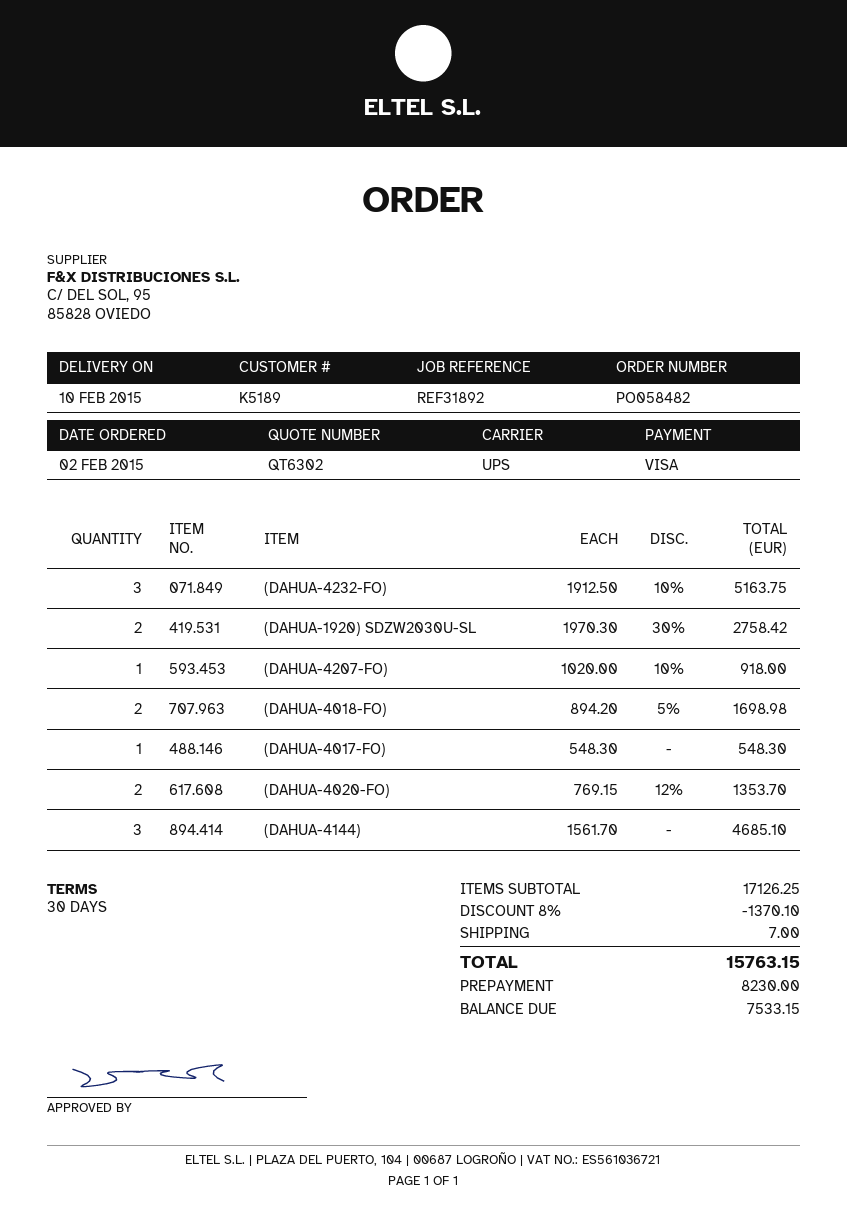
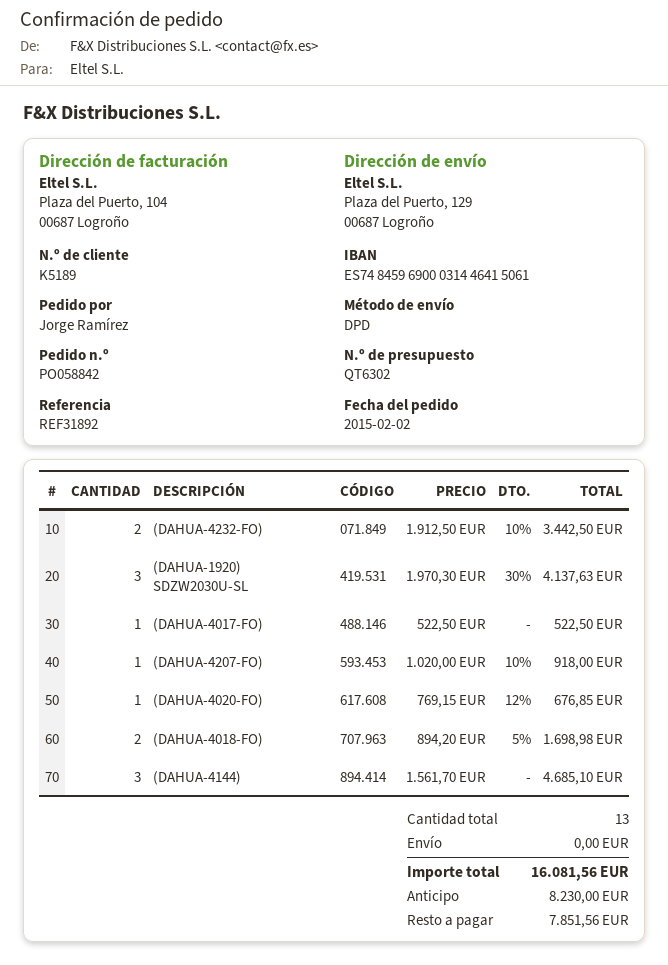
order number: PO058482 -> PO058842
shipping method: UPS -> DPD
(DAHUA-4232-FO): 3 x 1912.50 - 10% = 5163.75 -> 2 x 1912.50 - 10% = 3442.50
(DAHUA-1920) SDZW2030U-SL: 2 x 1970.30 - 30% = 2758.42 -> 3 x 1970.30 - 30% = 4137.63
(DAHUA-4017-FO): 1 x 548.30 = 548.30 -> 1 x 522.50 = 522.50
(DAHUA-4020-FO): 2 x 769.15 - 12% = 1353.70 -> 1 x 769.15 - 12% = 676.85
discount: 8% = 1370.10 -> none
shipping: 7.00 -> 0.00
total: 15763.15 -> 16081.56
balance: 7533.15 -> 7851.56

